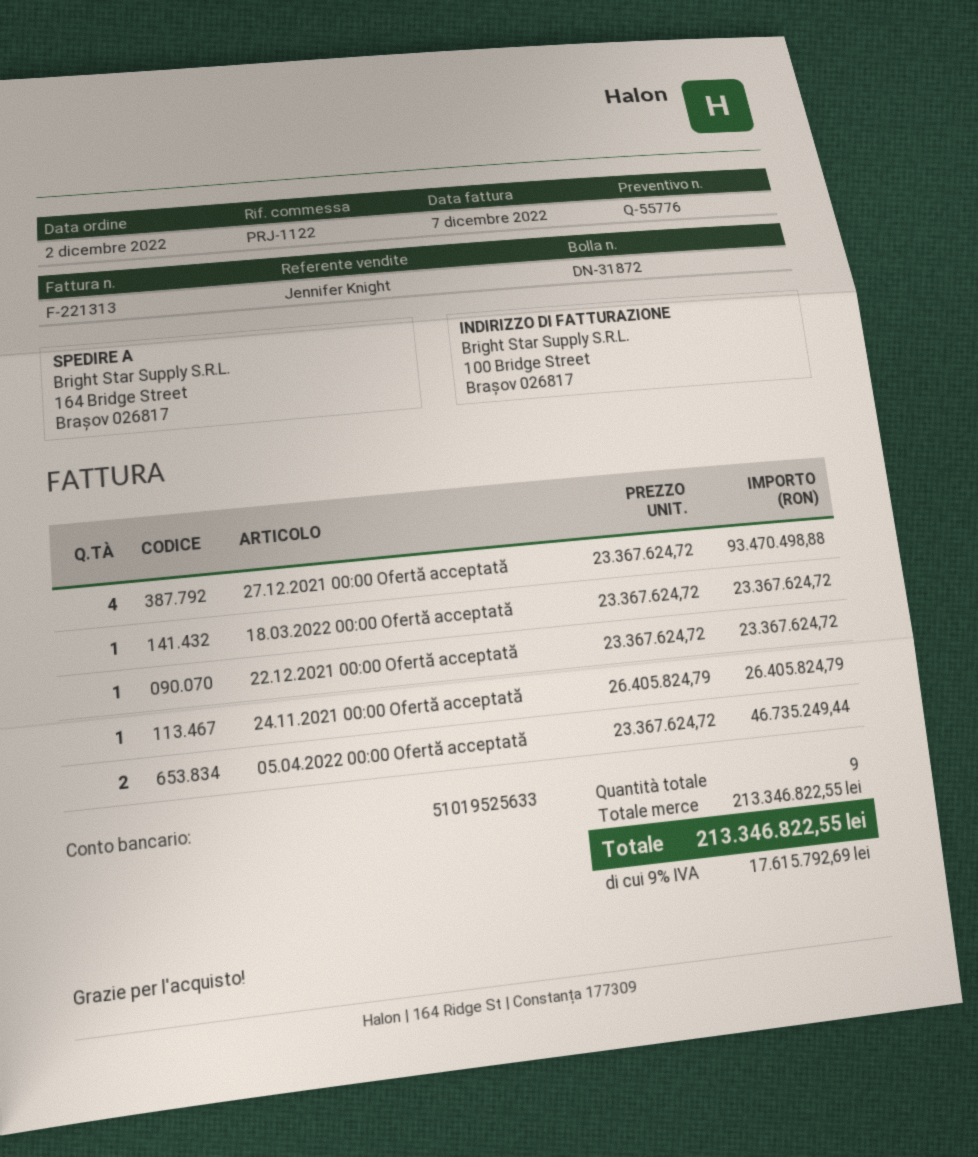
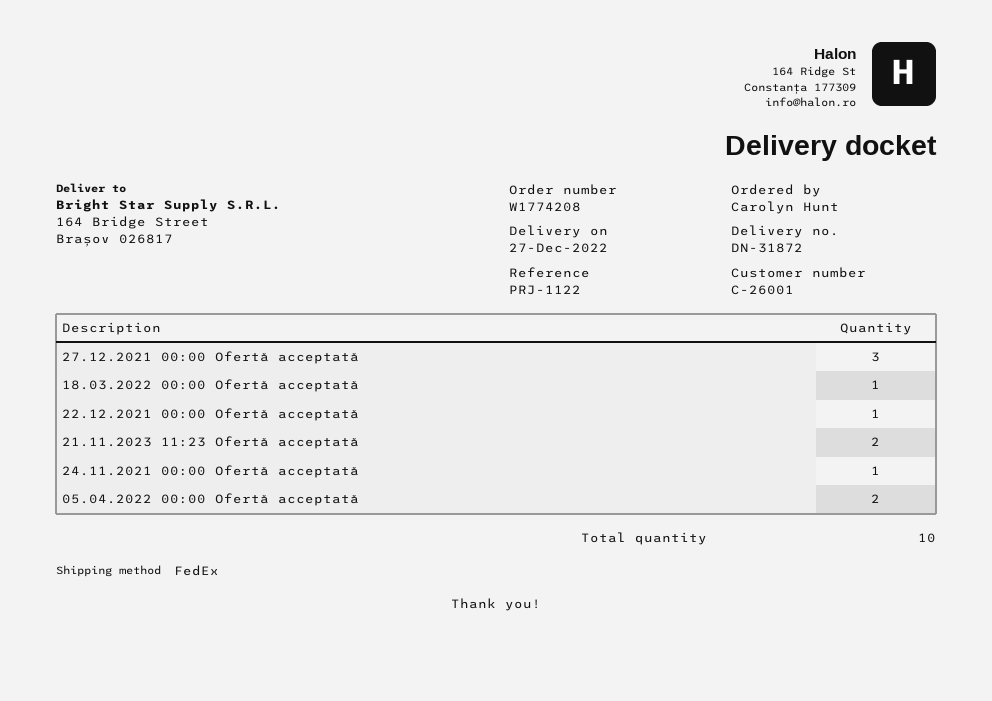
27.12.2021 00:00 Ofertă acceptată: 4 -> 3
21.11.2023 11:23 Ofertă acceptată: none -> 2
total quantity: 9 -> 10

